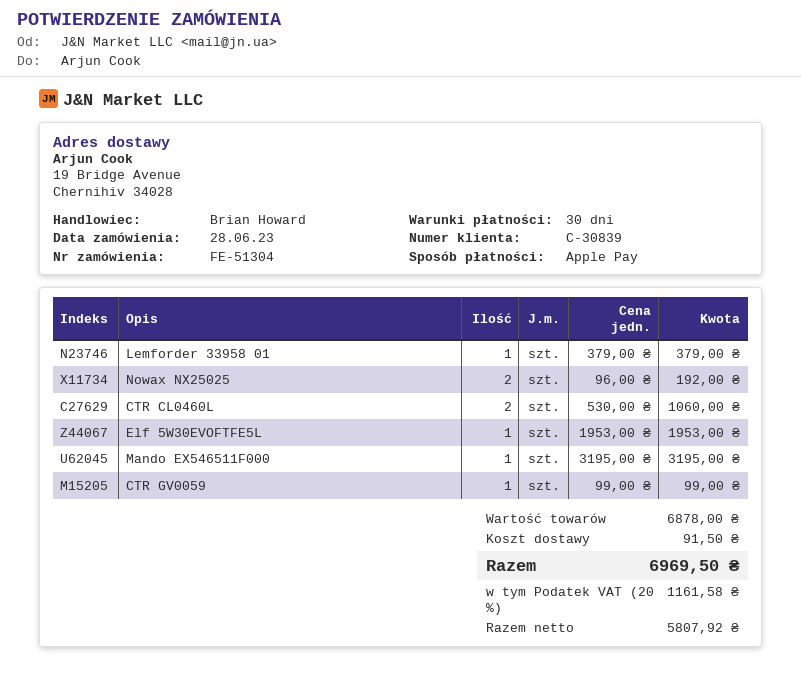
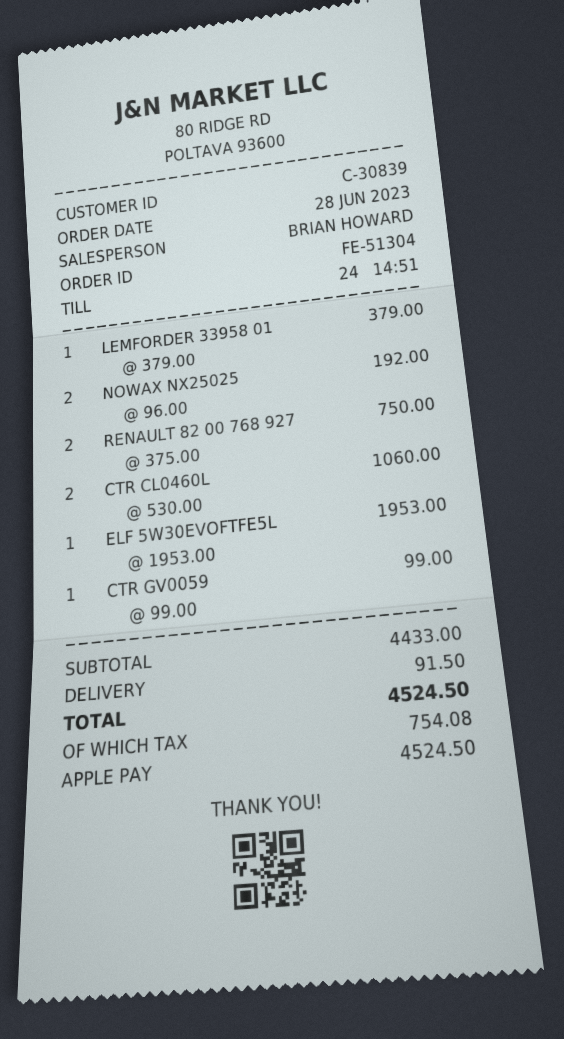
Mando EX546511F000: 1 x 3195.00 = 3195.00 -> none
RENAULT 82 00 768 927: none -> 2 x 375.00 = 750.00
subtotal: 6878.00 -> 4433.00
tax: 1161.58 -> 754.08
total: 6969.50 -> 4524.50

